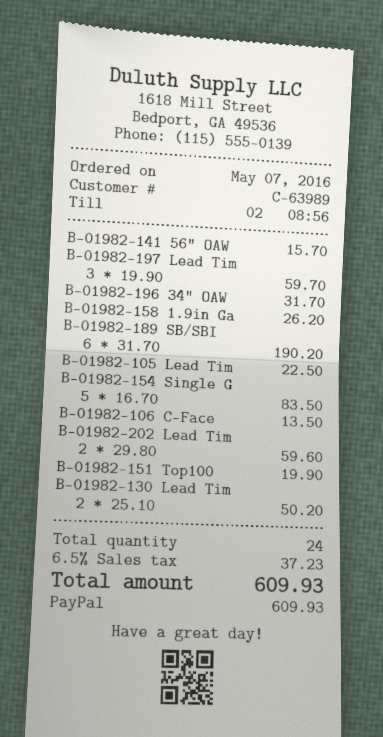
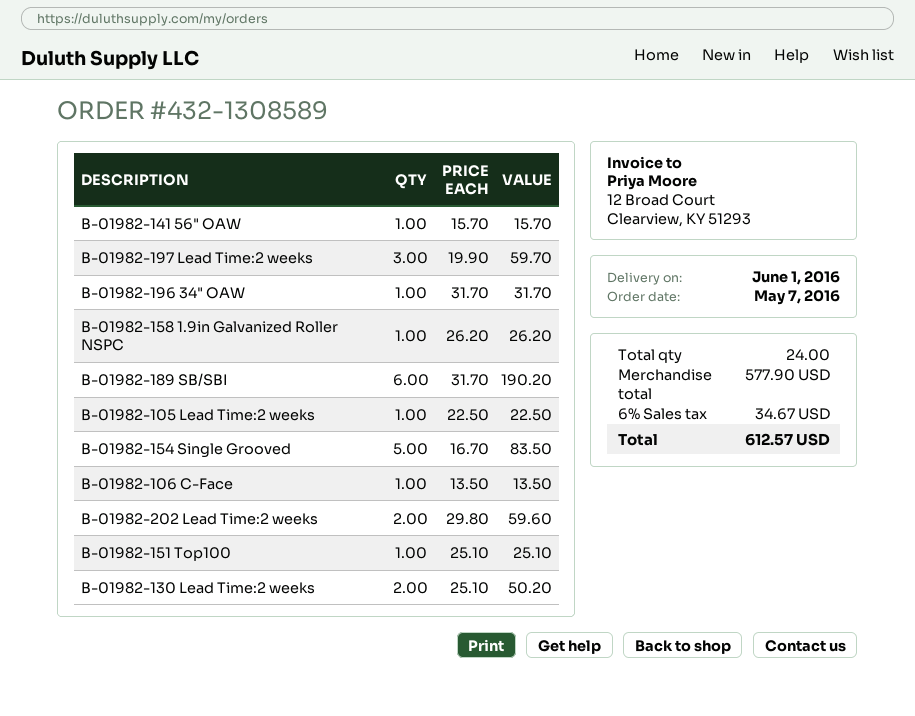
B-01982-151 Top100: 1 x 19.90 = 19.90 -> 1 x 25.10 = 25.10
tax: 6.5% = 37.23 -> 6% = 34.67
total: 609.93 -> 612.57

